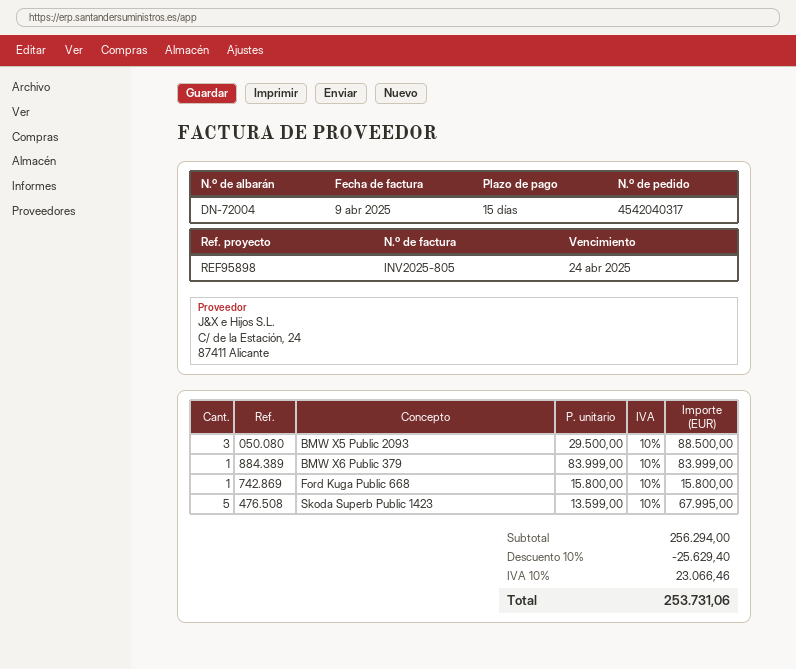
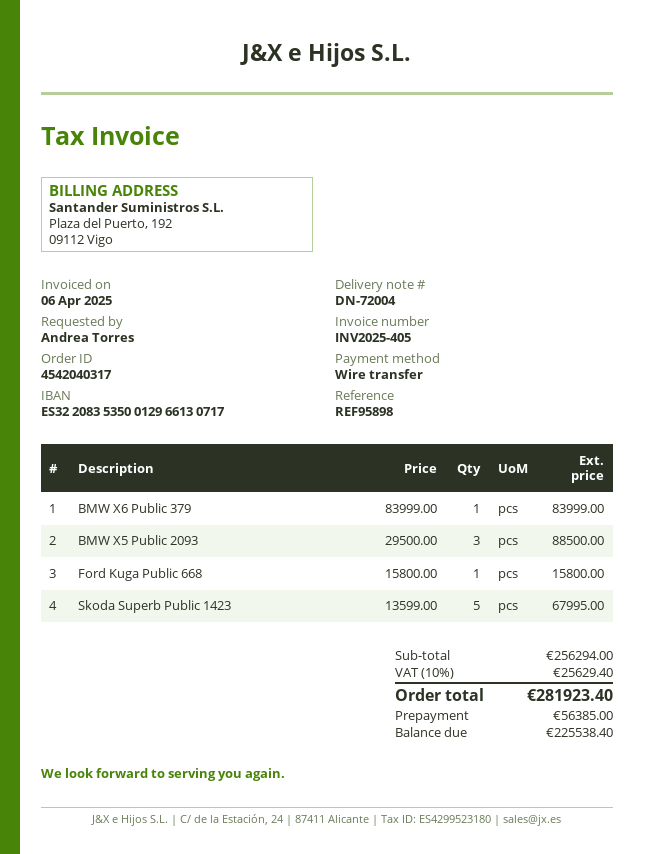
invoice number: INV2025-805 -> INV2025-405
invoice date: 2025-04-09 -> 2025-04-06
discount: 10% = 25629.40 -> none
tax: 10% = 23066.46 -> 10% = 25629.40
total: 253731.06 -> 281923.40

